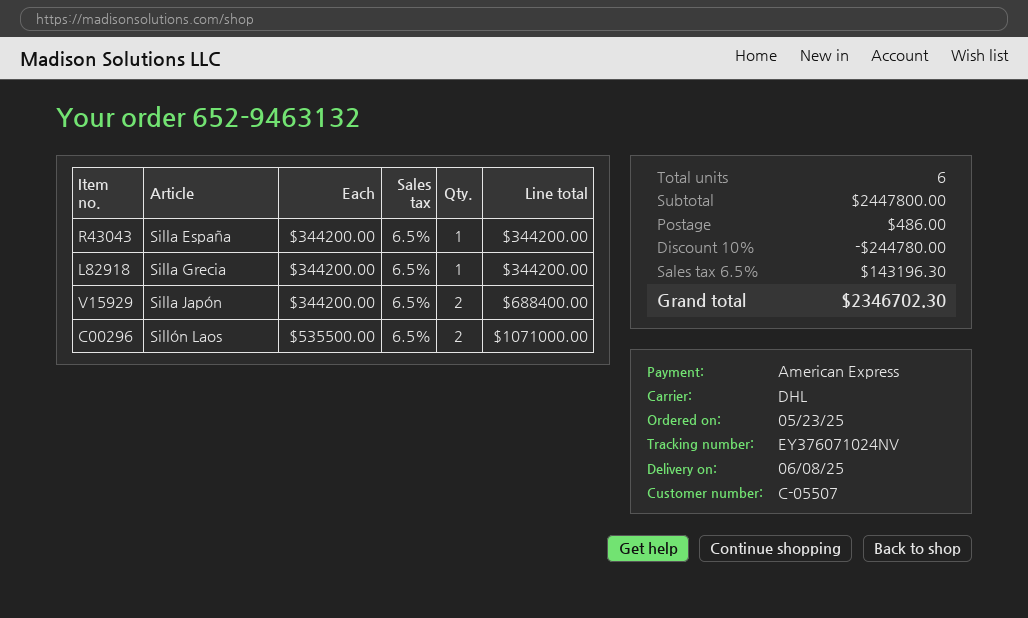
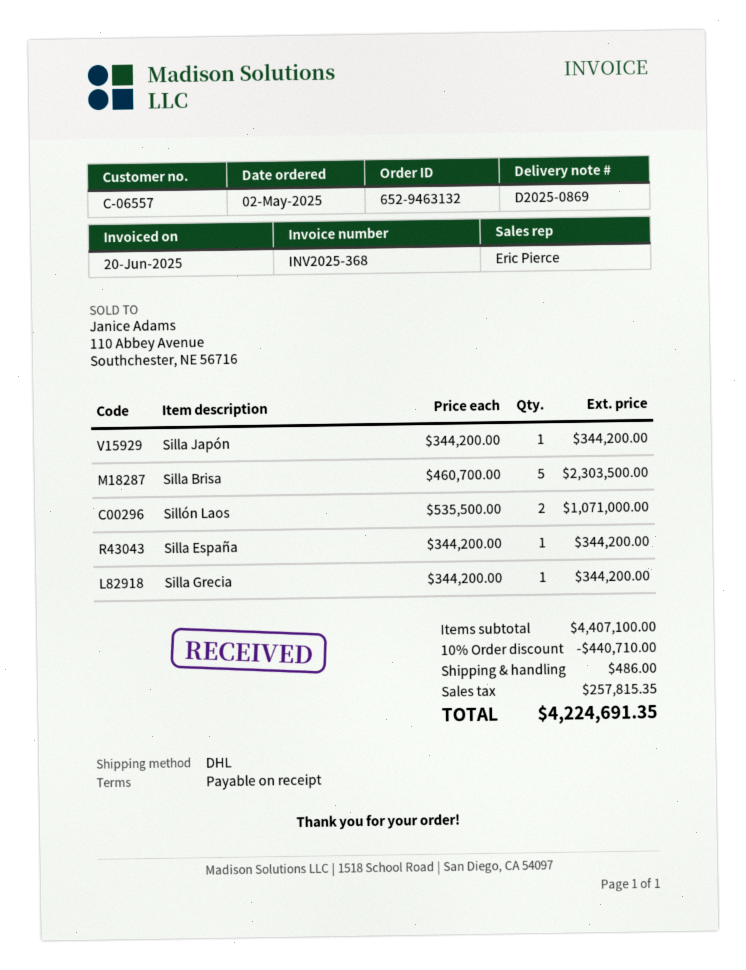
order date: 2025-05-23 -> 2025-05-02
customer number: C-05507 -> C-06557
Silla Japón: 2 x 344200.00 = 688400.00 -> 1 x 344200.00 = 344200.00
Silla Brisa: none -> 5 x 460700.00 = 2303500.00
subtotal: 2447800.00 -> 4407100.00
discount: 10% = 244780.00 -> 10% = 440710.00
tax: 143196.30 -> 257815.35
total: 2346702.30 -> 4224691.35

